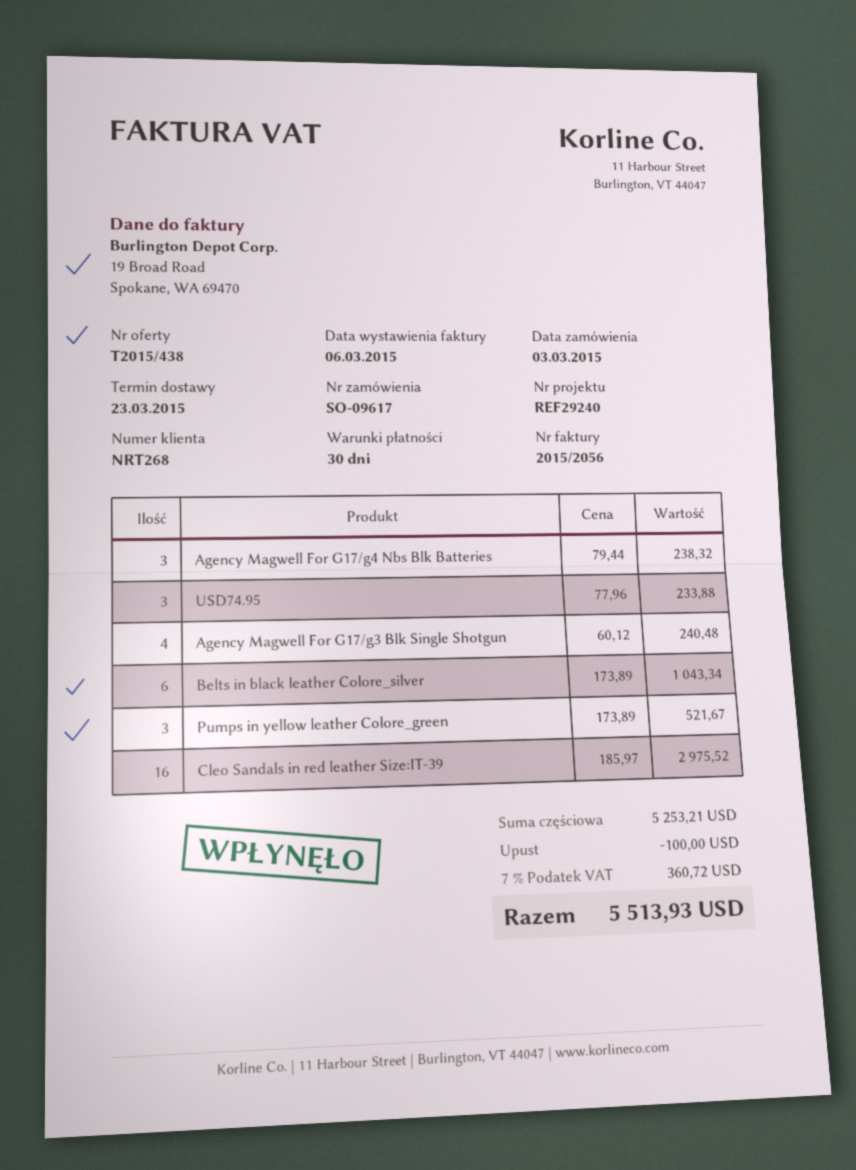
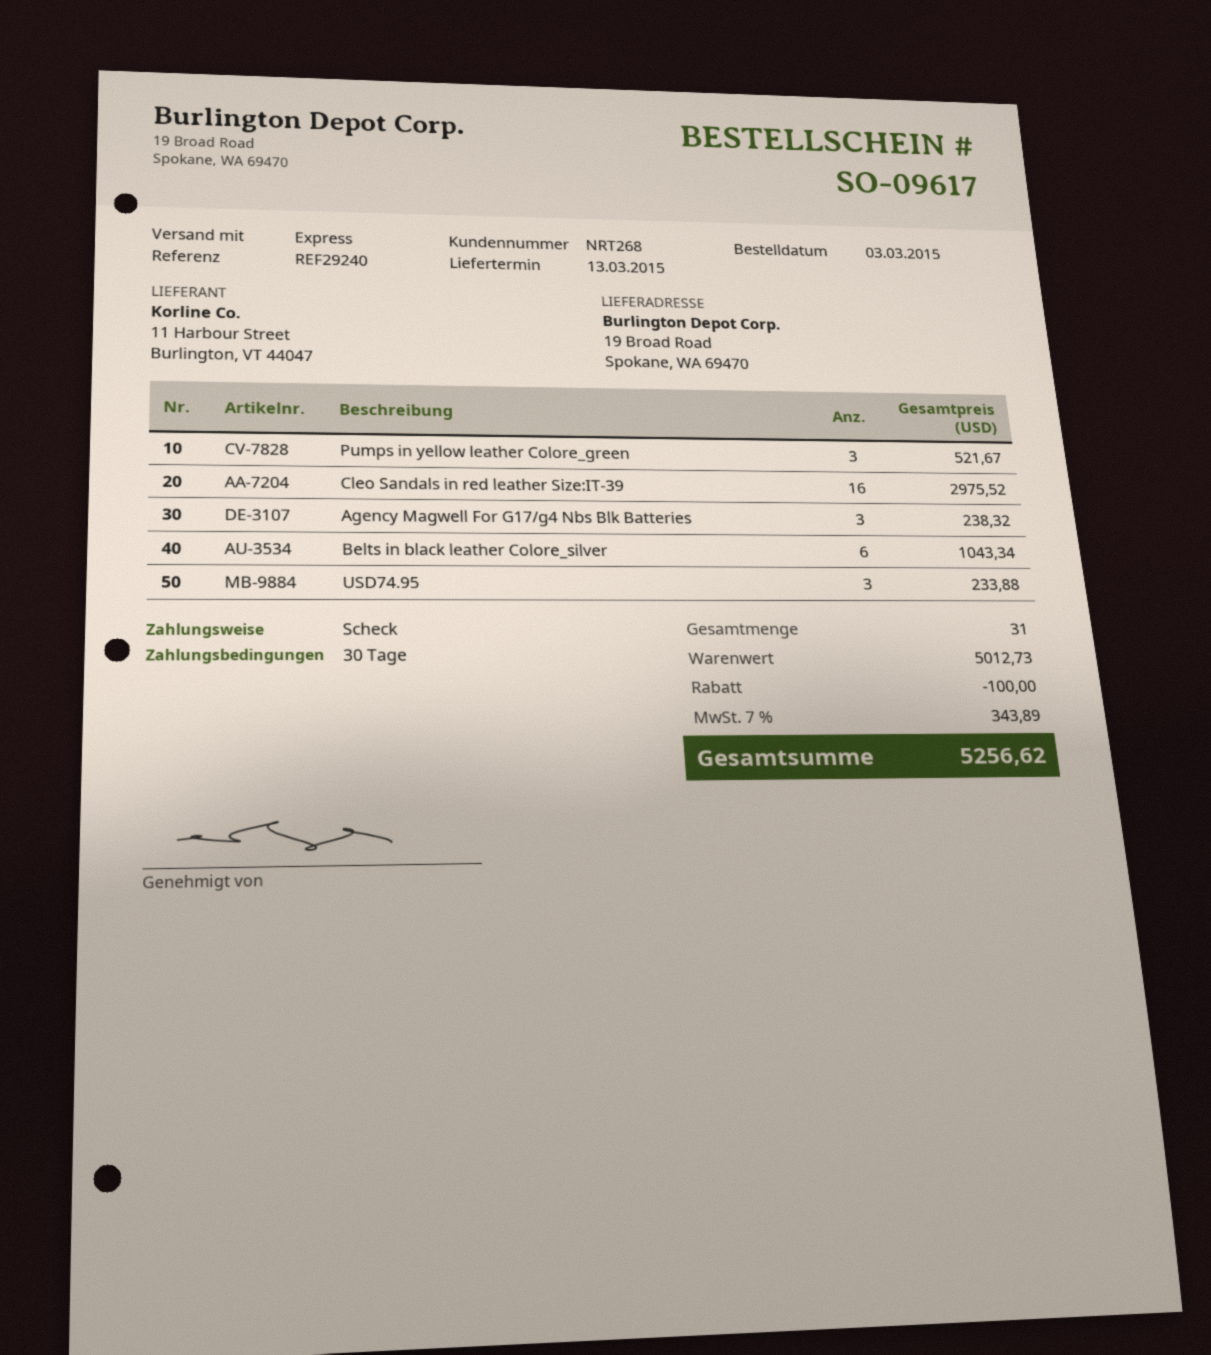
delivery date: 2015-03-23 -> 2015-03-13
Agency Magwell For G17/g3 Blk Single Shotgun: 4 for 240.48 -> none
subtotal: 5253.21 -> 5012.73
tax: 7% = 360.72 -> 7% = 343.89
total: 5513.93 -> 5256.62

